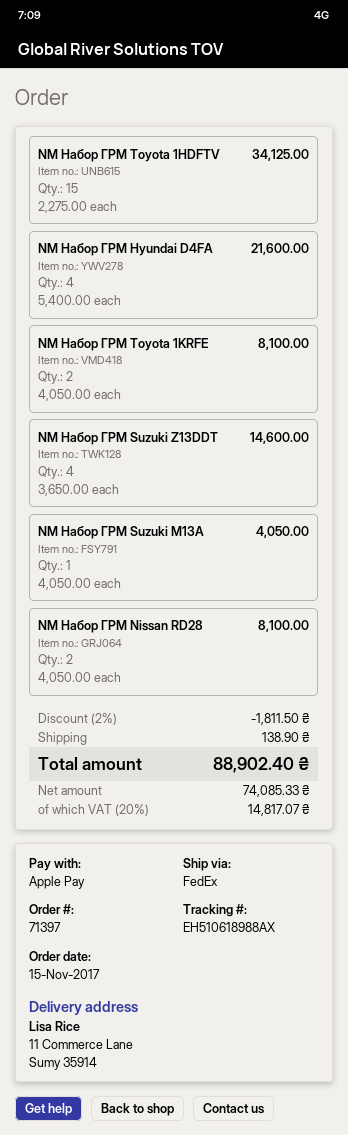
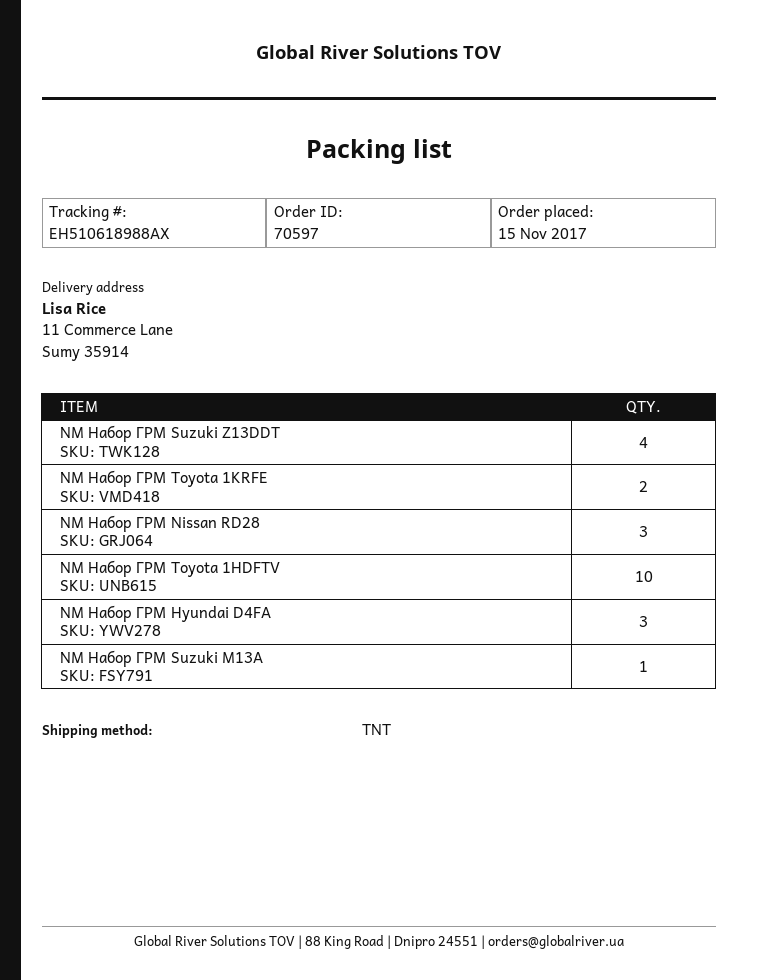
order number: 71397 -> 70597
shipping method: FedEx -> TNT
NM Набор ГРМ Toyota 1HDFTV: 15 -> 10
NM Набор ГРМ Hyundai D4FA: 4 -> 3
NM Набор ГРМ Nissan RD28: 2 -> 3

